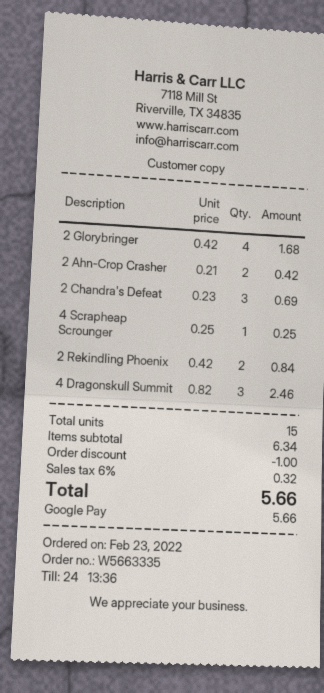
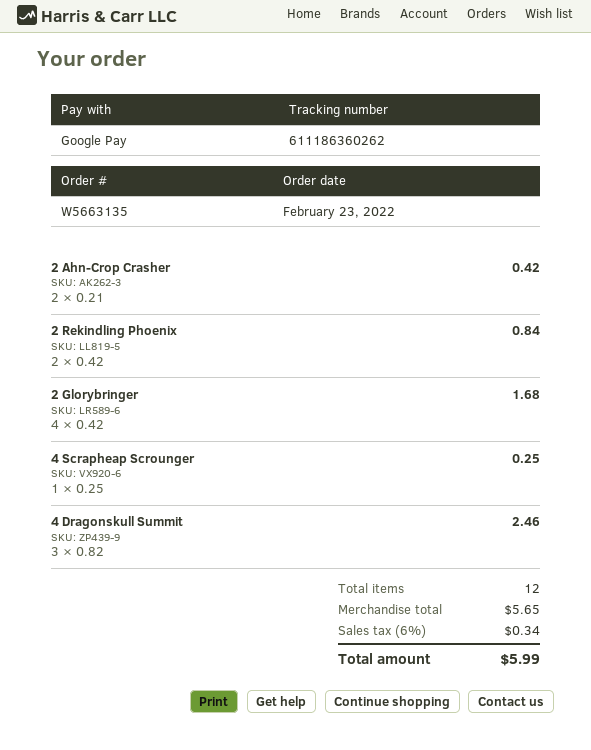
order number: W5663335 -> W5663135
2 Chandra's Defeat: 3 x 0.23 = 0.69 -> none
total quantity: 15 -> 12
subtotal: 6.34 -> 5.65
discount: 1.00 -> none
tax: 6% = 0.32 -> 6% = 0.34
total: 5.66 -> 5.99

